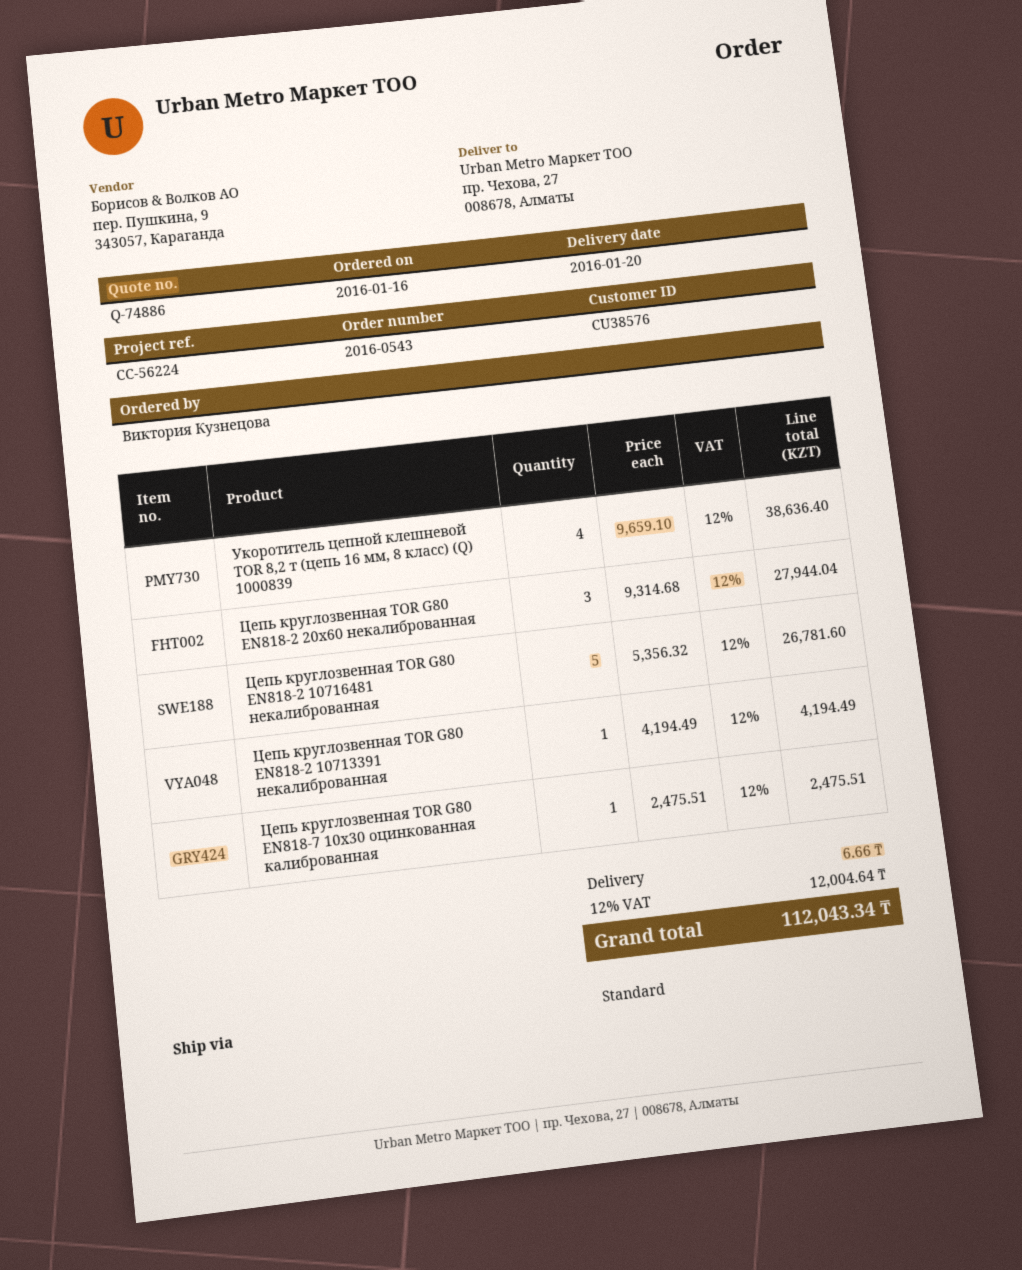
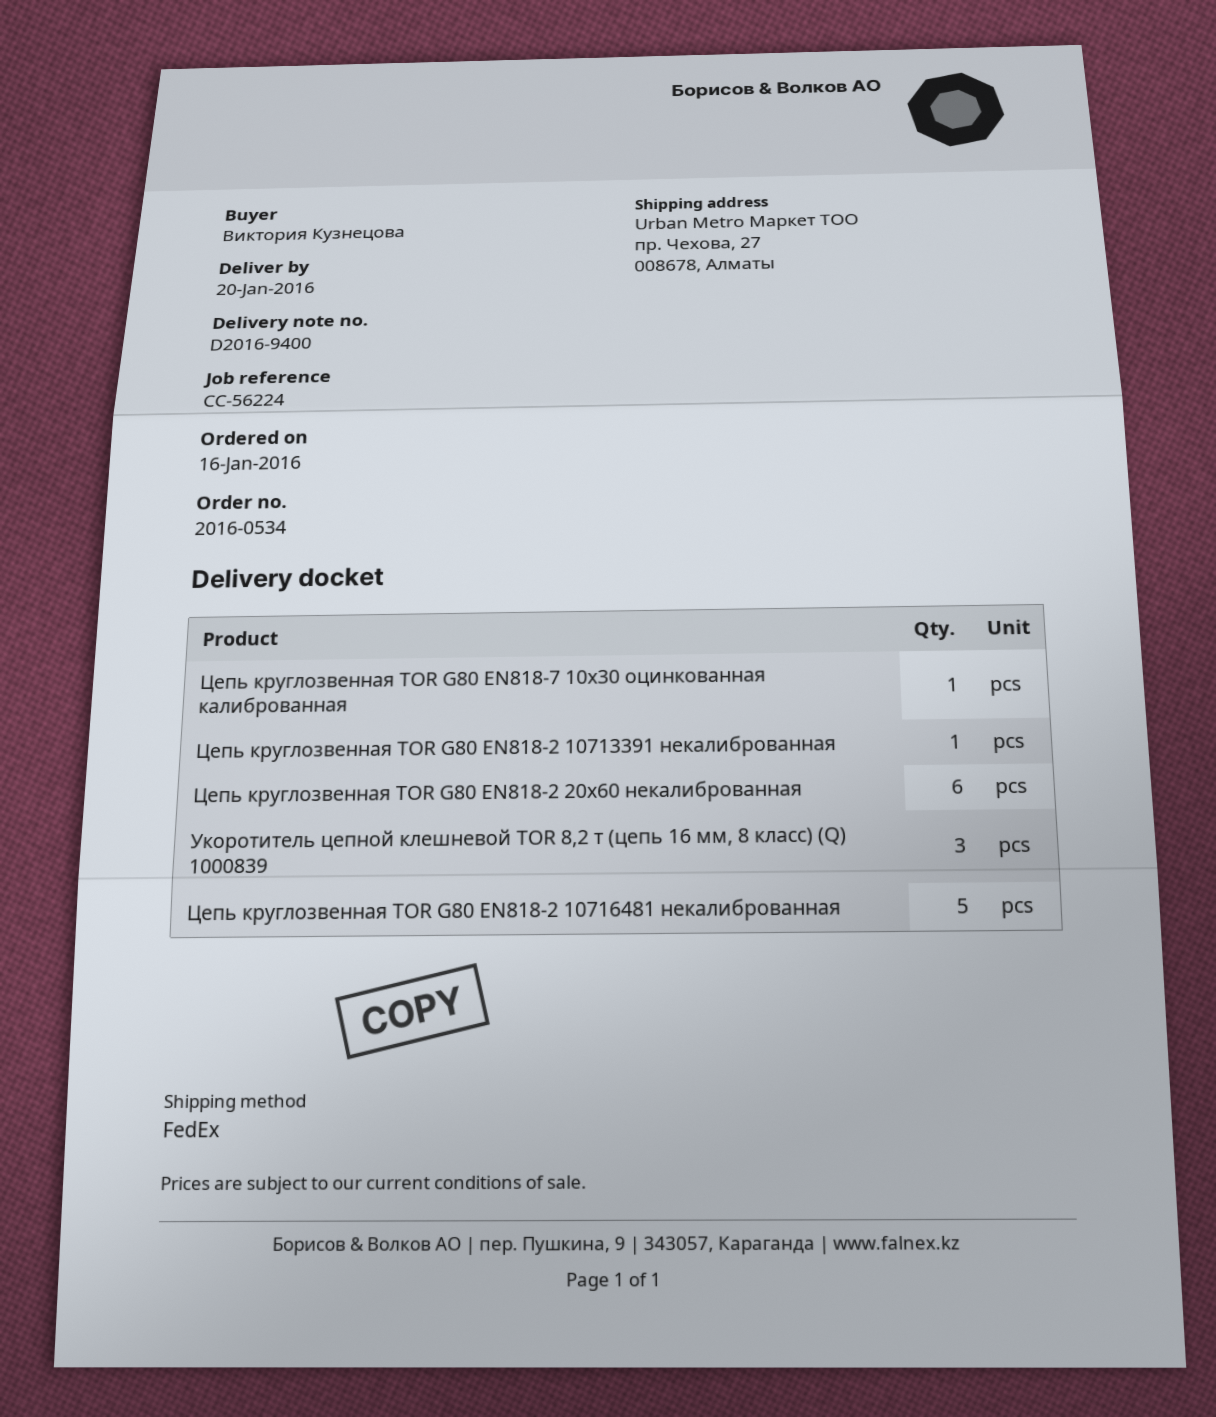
order number: 2016-0543 -> 2016-0534
shipping method: standard -> FedEx
Укоротитель цепной клешневой TOR 8,2 т (цепь 16 мм, 8 класс) (Q) 1000839: 4 -> 3
Цепь круглозвенная TOR G80 EN818-2 20х60 некалиброванная: 3 -> 6

